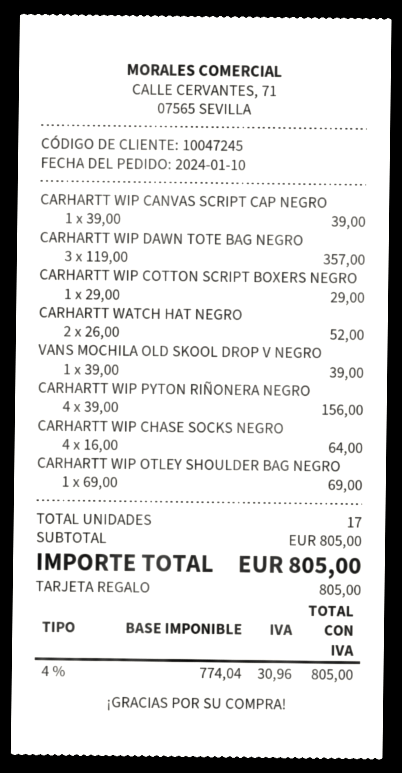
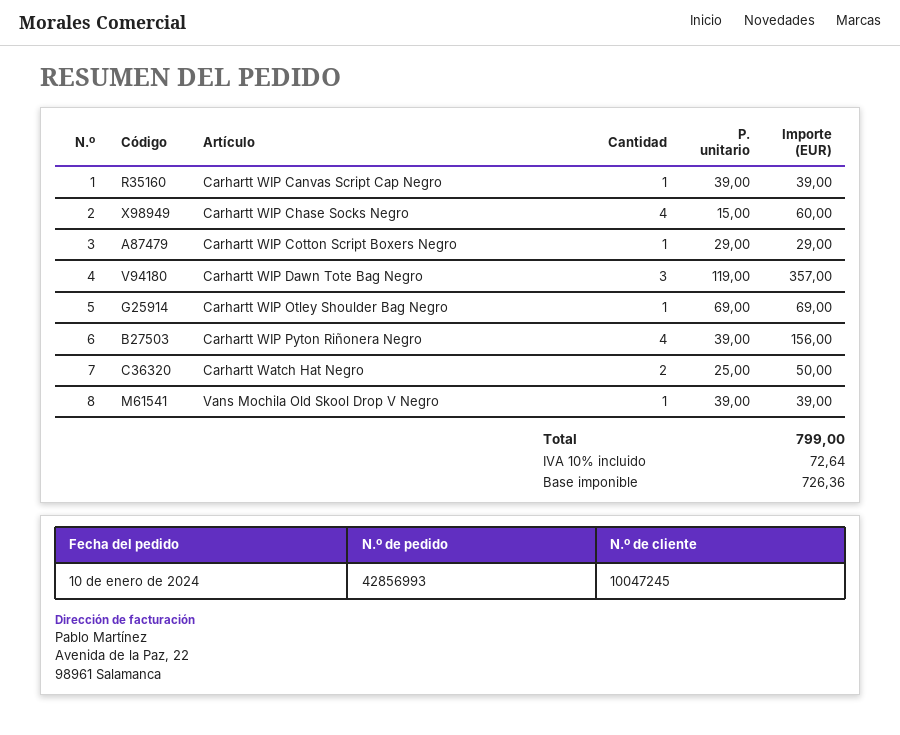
CARHARTT WATCH HAT NEGRO: 2 x 26.00 = 52.00 -> 2 x 25.00 = 50.00
CARHARTT WIP CHASE SOCKS NEGRO: 4 x 16.00 = 64.00 -> 4 x 15.00 = 60.00
net: 774.04 -> 726.36
tax: 4% = 30.96 -> 10% = 72.64
total: 805.00 -> 799.00

